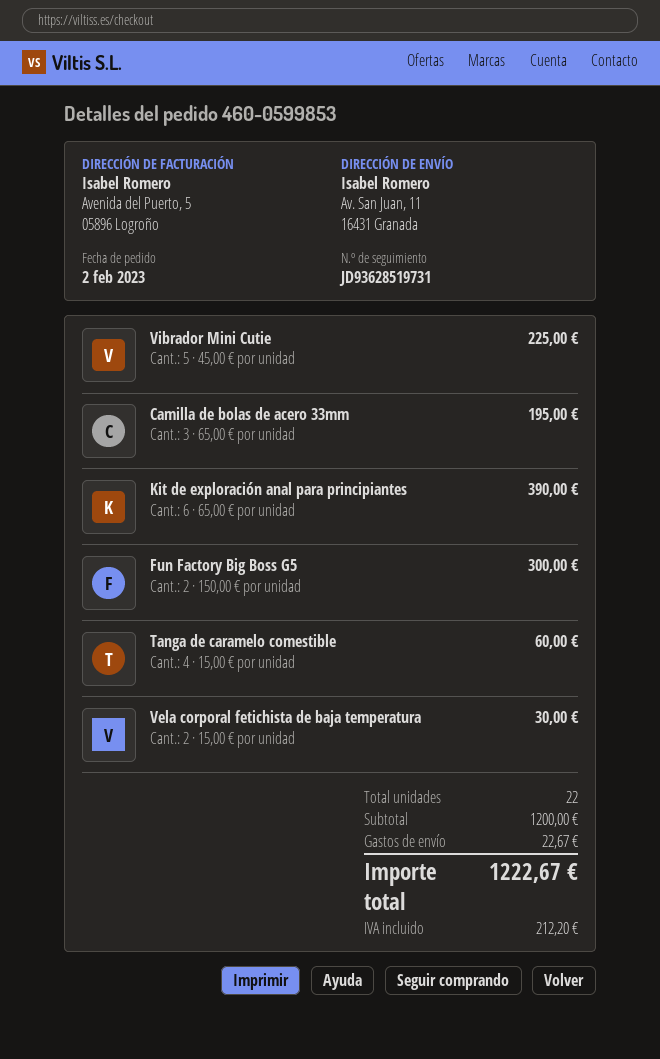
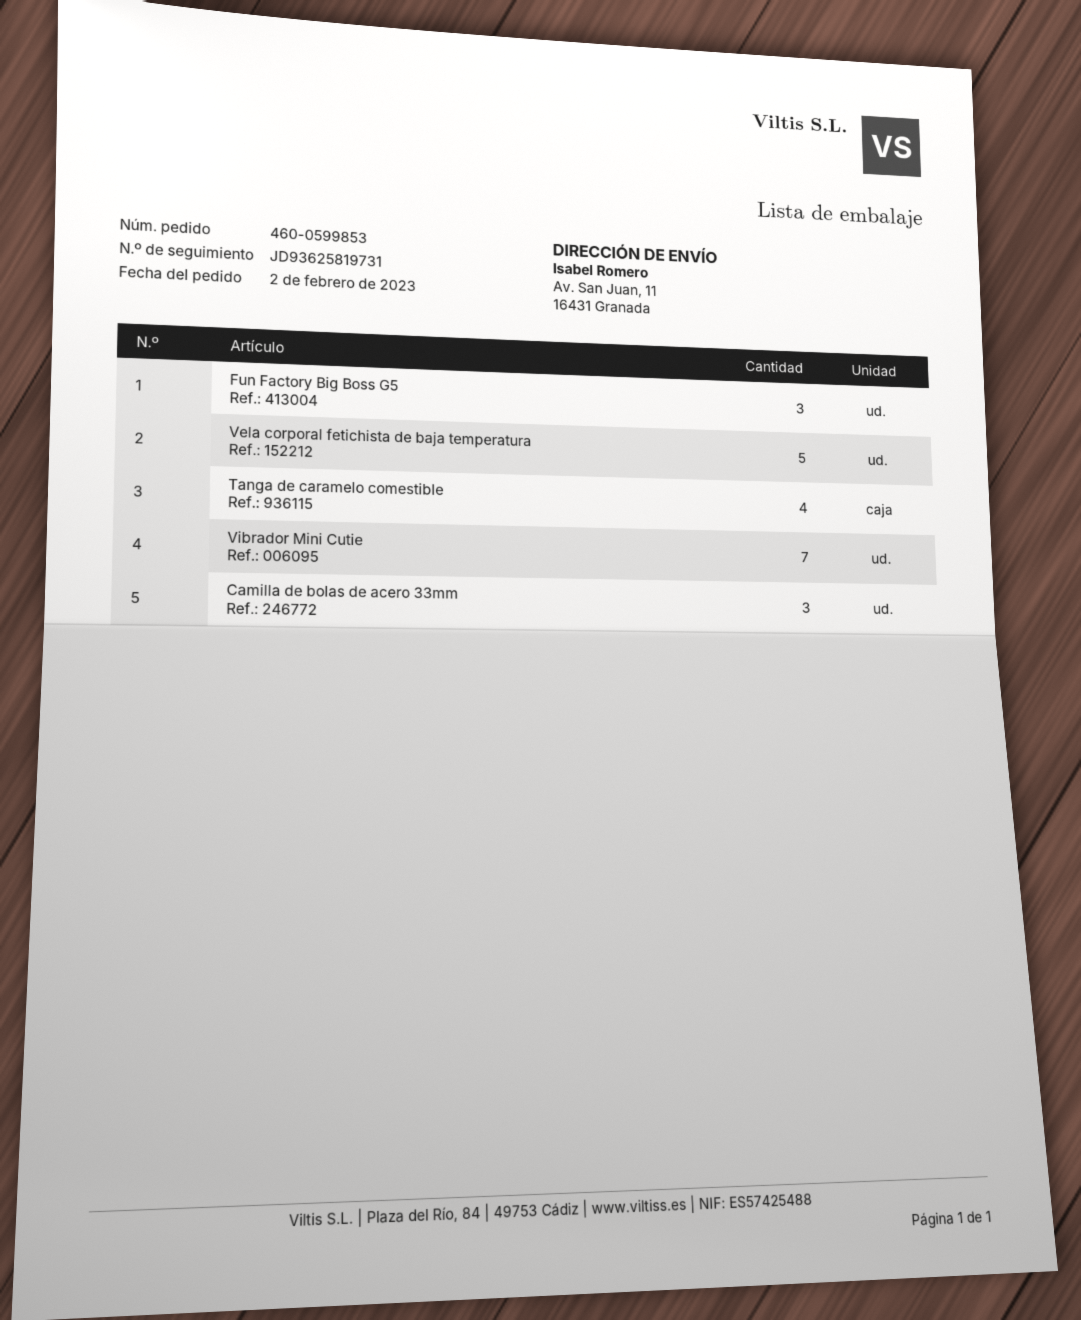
tracking number: JD93628519731 -> JD93625819731
Vibrador Mini Cutie: 5 -> 7
Kit de exploración anal para principiantes: 6 -> none
Fun Factory Big Boss G5: 2 -> 3
Vela corporal fetichista de baja temperatura: 2 -> 5

